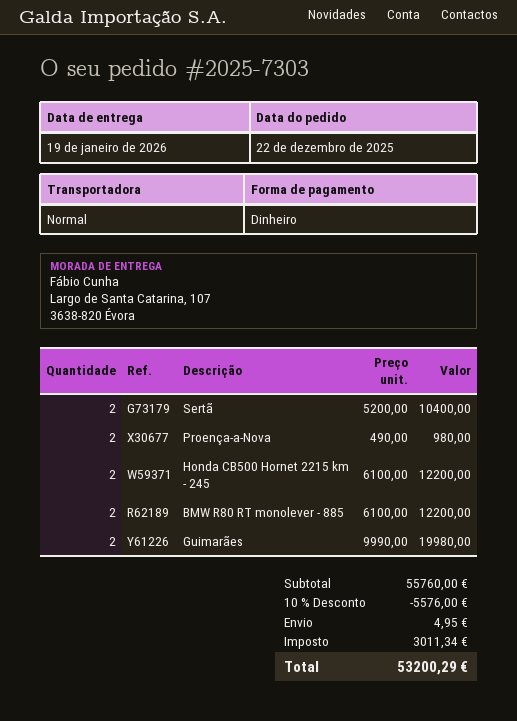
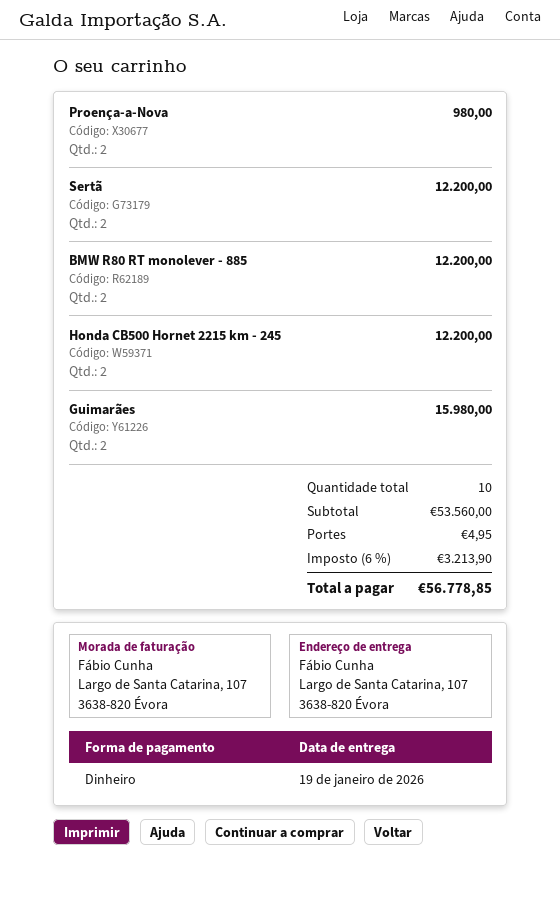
Sertã: 2 for 10400.00 -> 2 for 12200.00
Guimarães: 2 for 19980.00 -> 2 for 15980.00
subtotal: 55760.00 -> 53560.00
discount: 10% = 5576.00 -> none
tax: 3011.34 -> 3213.90
total: 53200.29 -> 56778.85

